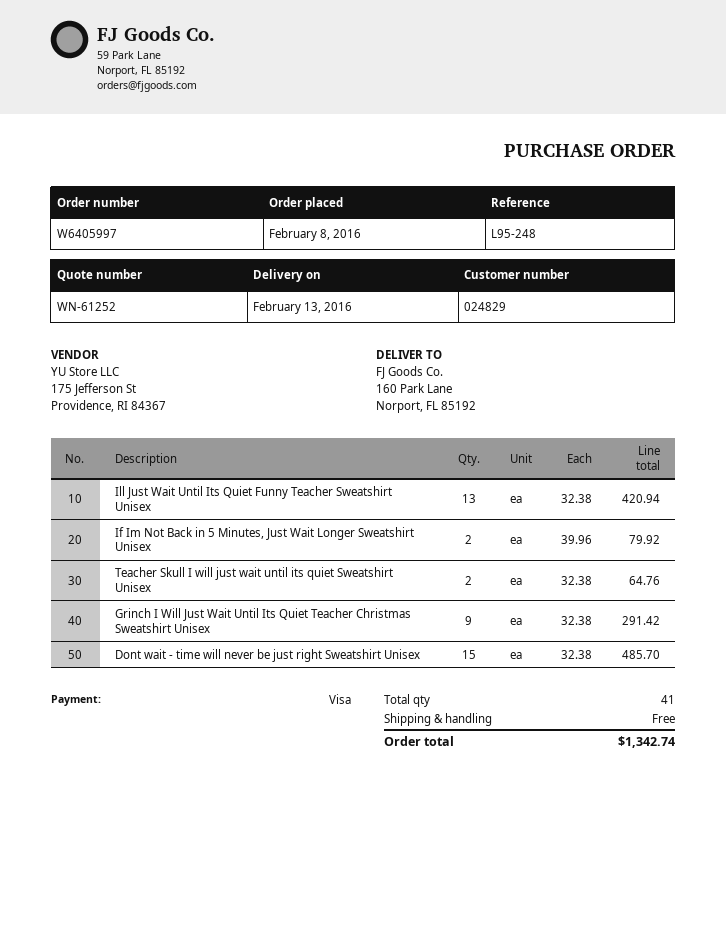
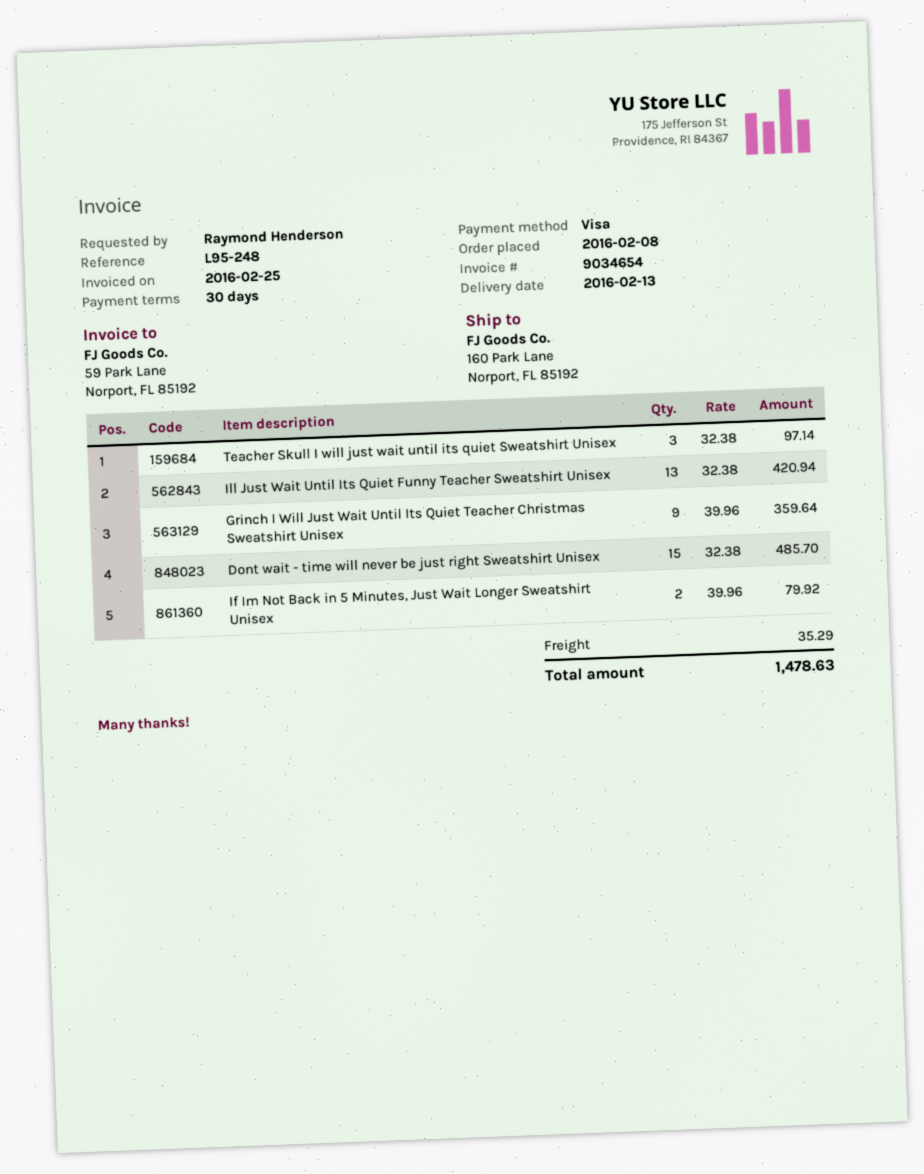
Teacher Skull I will just wait until its quiet Sweatshirt Unisex: 2 x 32.38 = 64.76 -> 3 x 32.38 = 97.14
Grinch I Will Just Wait Until Its Quiet Teacher Christmas Sweatshirt Unisex: 9 x 32.38 = 291.42 -> 9 x 39.96 = 359.64
shipping: 0.00 -> 35.29
total: 1342.74 -> 1478.63

